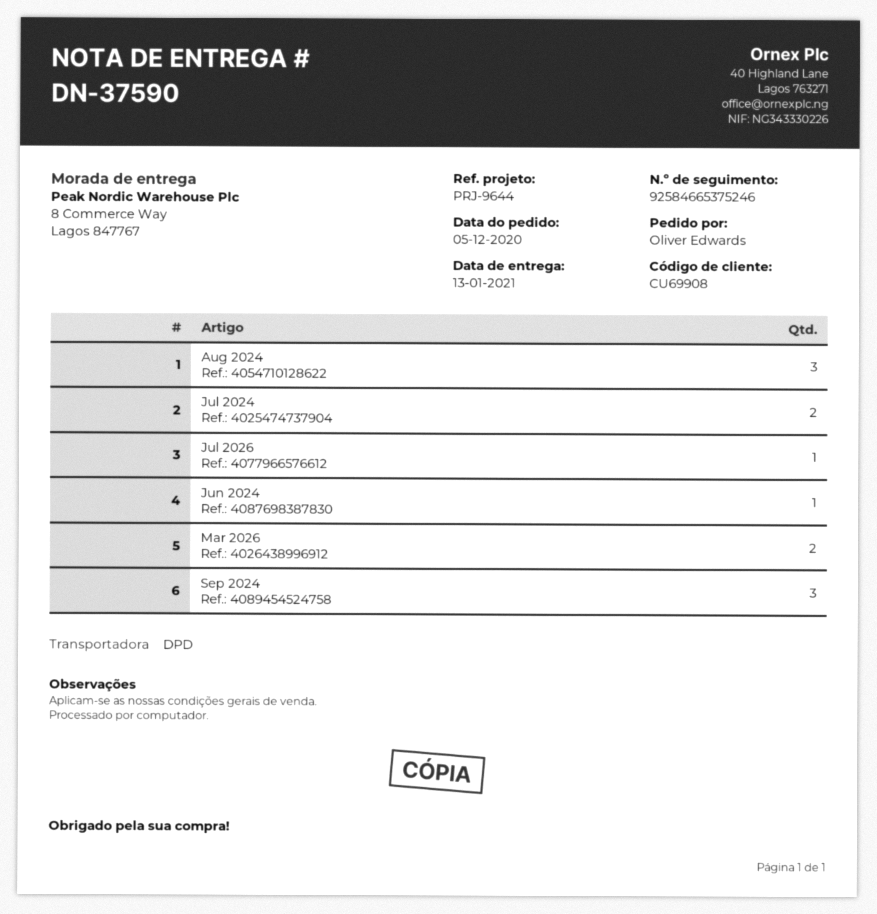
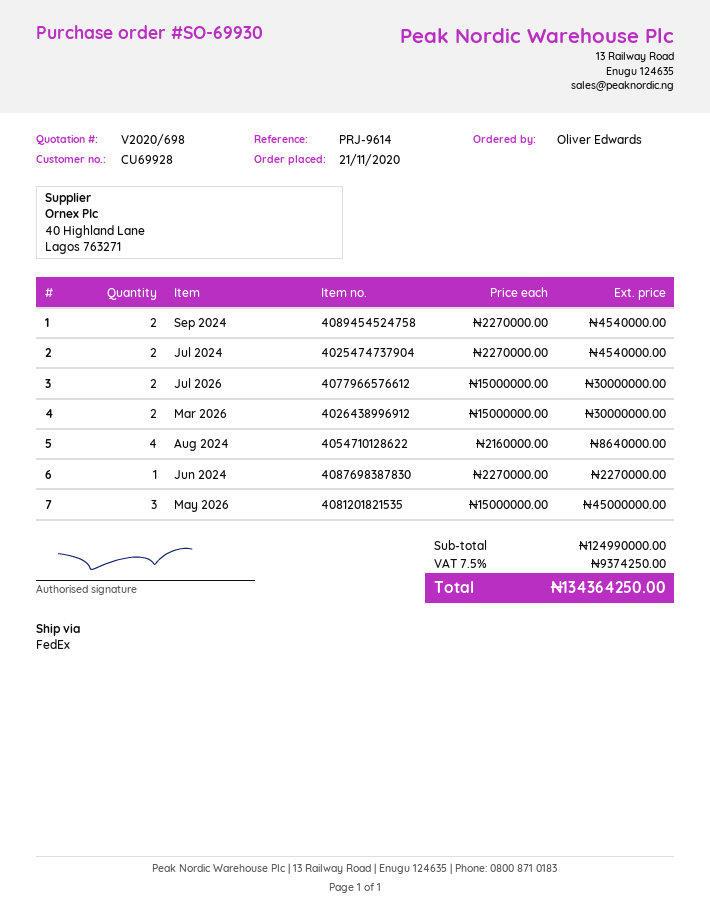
order date: 2020-12-05 -> 2020-11-21
customer number: CU69908 -> CU69928
reference: PRJ-9644 -> PRJ-9614
shipping method: DPD -> FedEx
Aug 2024: 3 -> 4
Jul 2026: 1 -> 2
Sep 2024: 3 -> 2
May 2026: none -> 3

